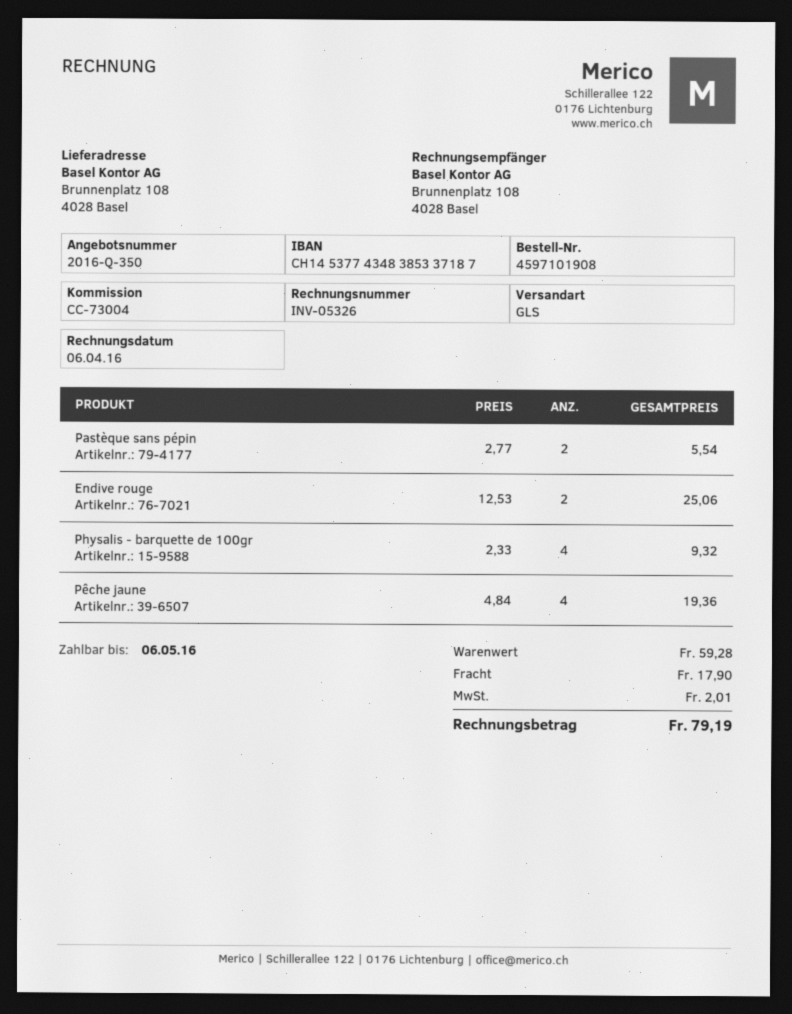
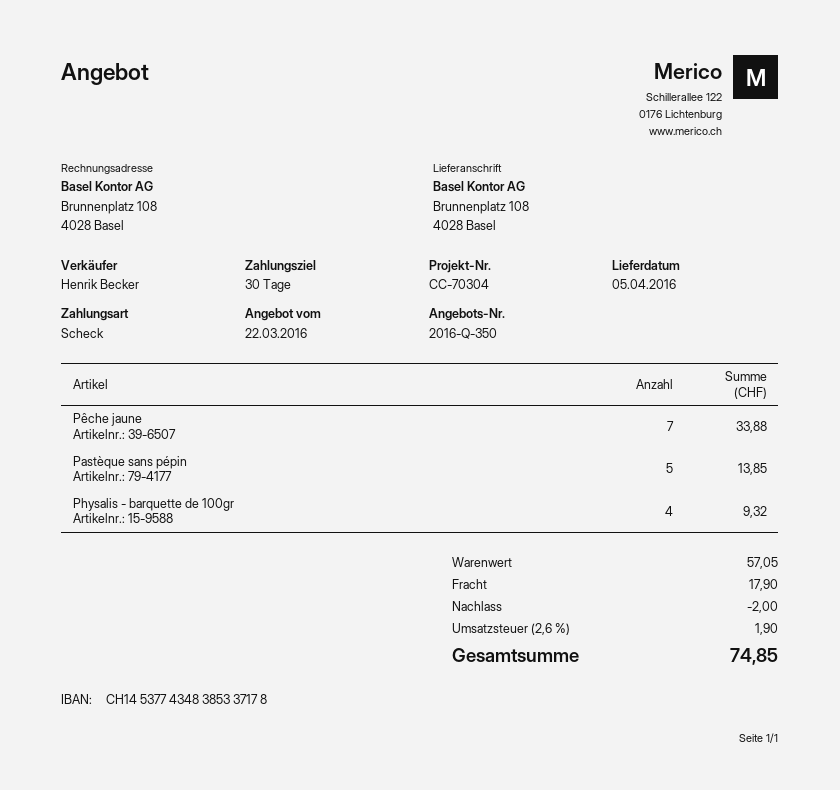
reference: CC-73004 -> CC-70304
bank account: CH1453774348385337187 -> CH1453774348385337178
Pastèque sans pépin: 2 for 5.54 -> 5 for 13.85
Endive rouge: 2 for 25.06 -> none
Pêche jaune: 4 for 19.36 -> 7 for 33.88
subtotal: 59.28 -> 57.05
discount: none -> 2.00
tax: 2.01 -> 1.90
total: 79.19 -> 74.85

